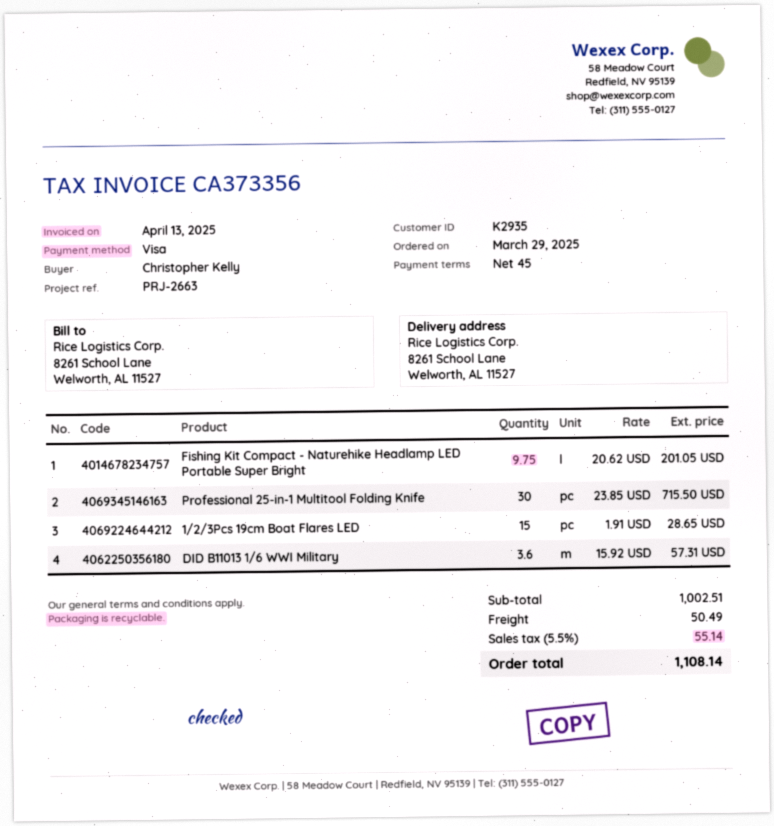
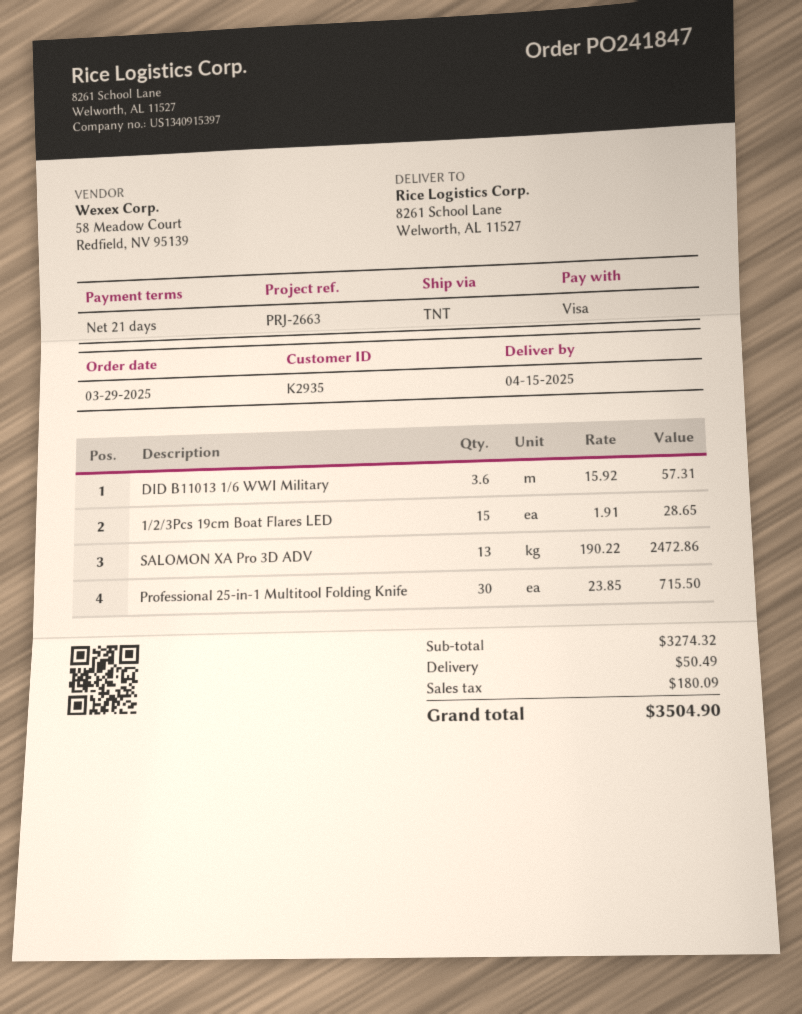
payment terms: 45 days -> 21 days
Fishing Kit Compact - Naturehike Headlamp LED Portable Super Bright: 9.75 x 20.62 = 201.05 -> none
SALOMON XA Pro 3D ADV: none -> 13 x 190.22 = 2472.86
subtotal: 1002.51 -> 3274.32
tax: 55.14 -> 180.09
total: 1108.14 -> 3504.90

